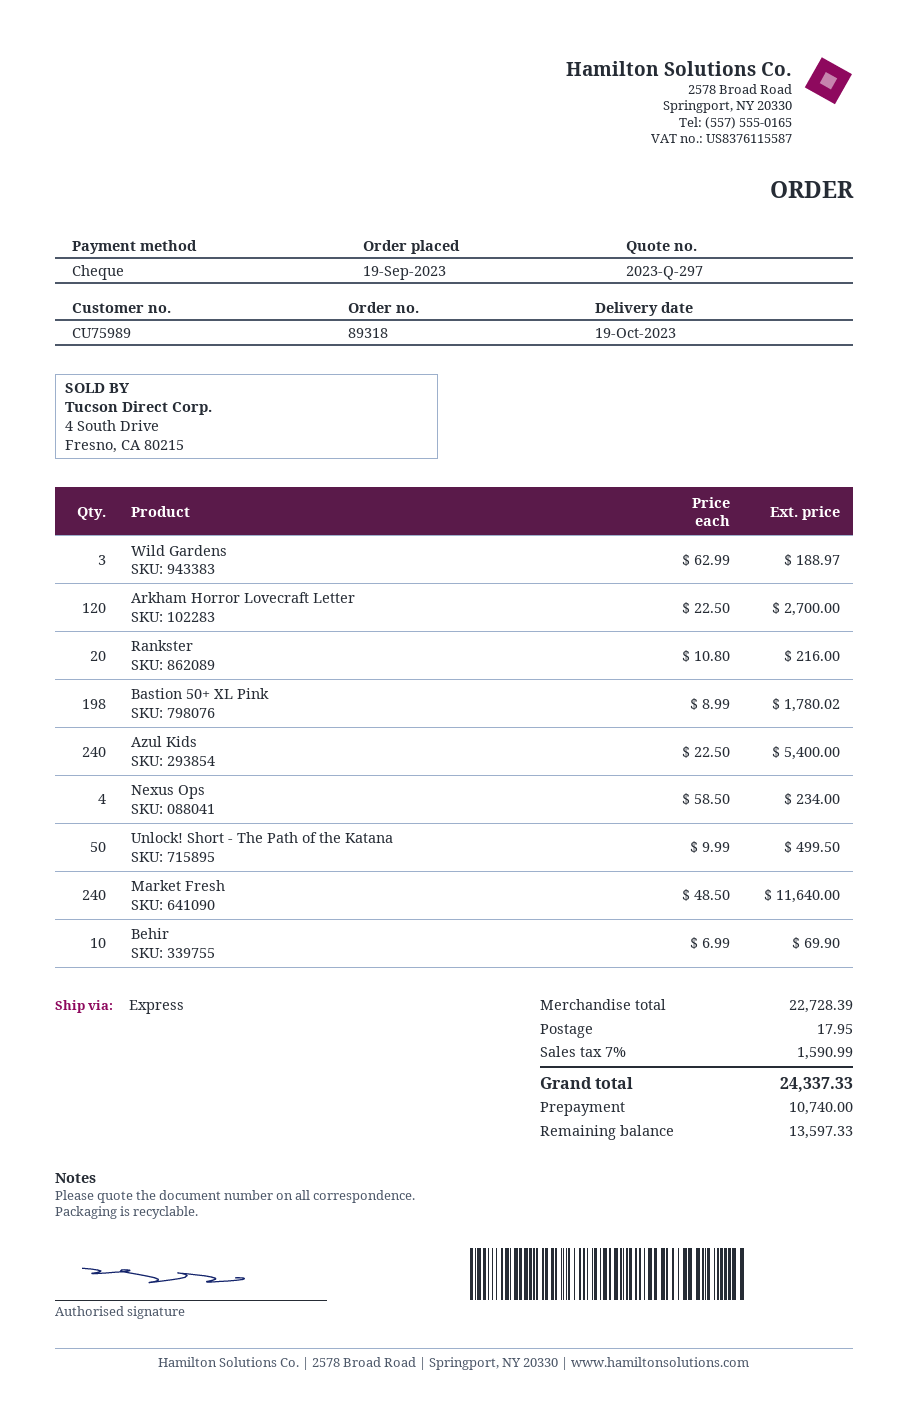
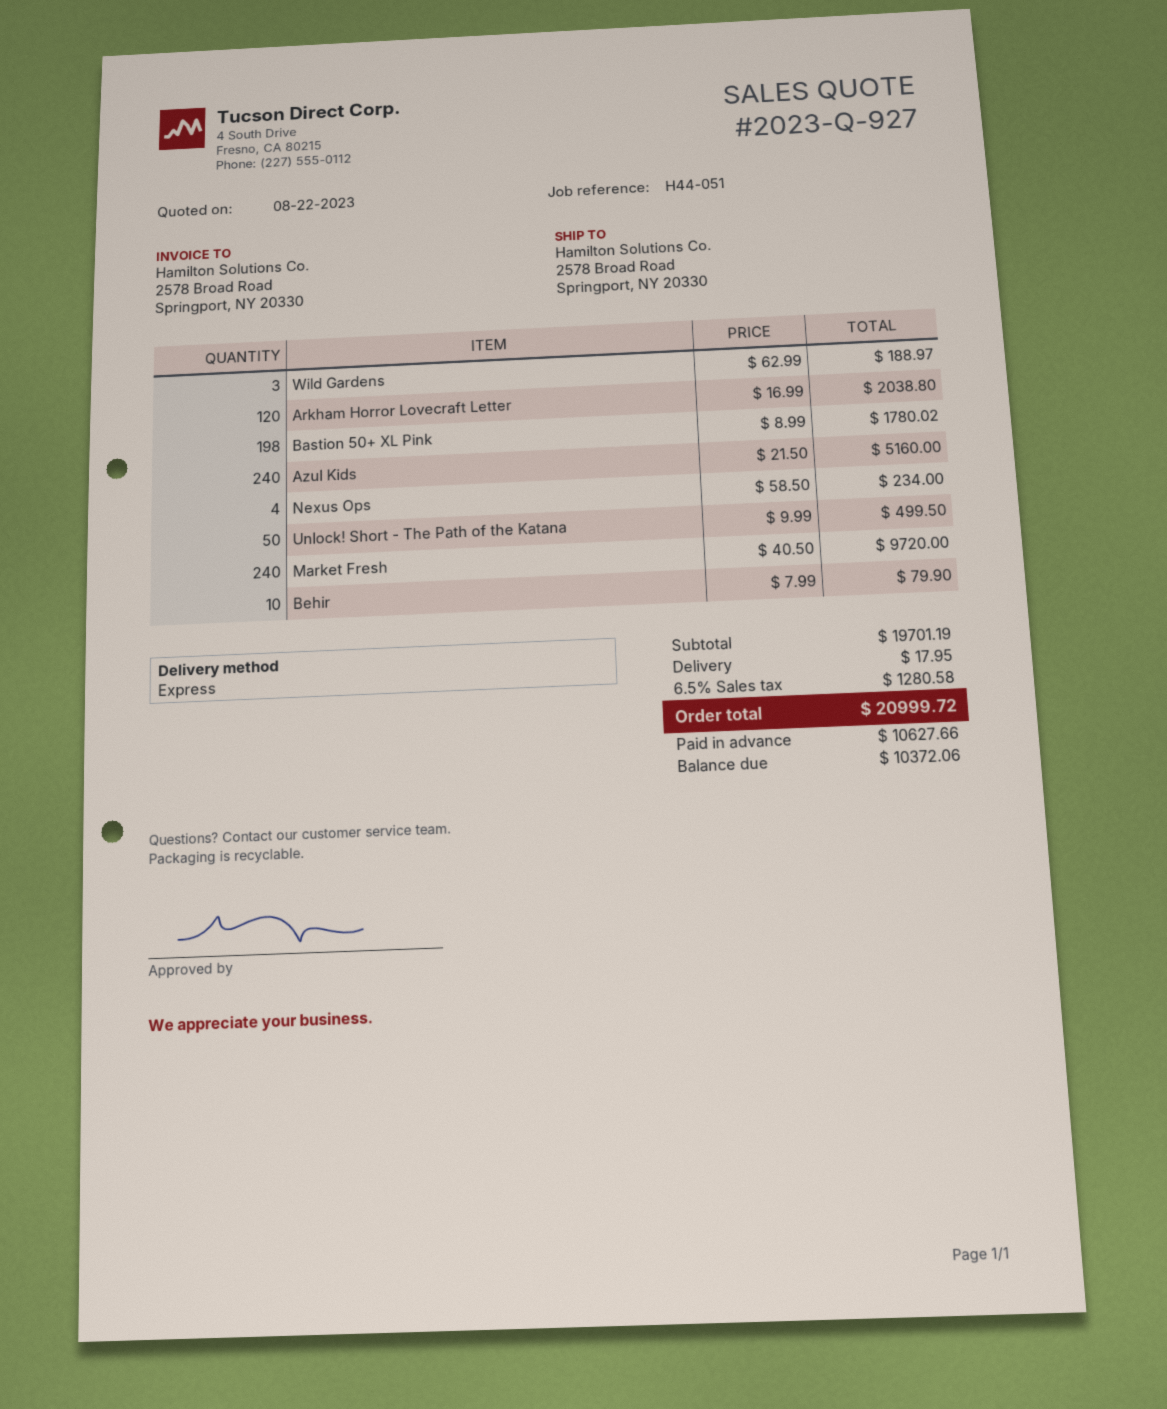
quote number: 2023-Q-297 -> 2023-Q-927
Arkham Horror Lovecraft Letter: 120 x 22.50 = 2700.00 -> 120 x 16.99 = 2038.80
Rankster: 20 x 10.80 = 216.00 -> none
Azul Kids: 240 x 22.50 = 5400.00 -> 240 x 21.50 = 5160.00
Market Fresh: 240 x 48.50 = 11640.00 -> 240 x 40.50 = 9720.00
Behir: 10 x 6.99 = 69.90 -> 10 x 7.99 = 79.90
subtotal: 22728.39 -> 19701.19
tax: 7% = 1590.99 -> 6.5% = 1280.58
total: 24337.33 -> 20999.72
deposit: 10740.00 -> 10627.66
balance: 13597.33 -> 10372.06

